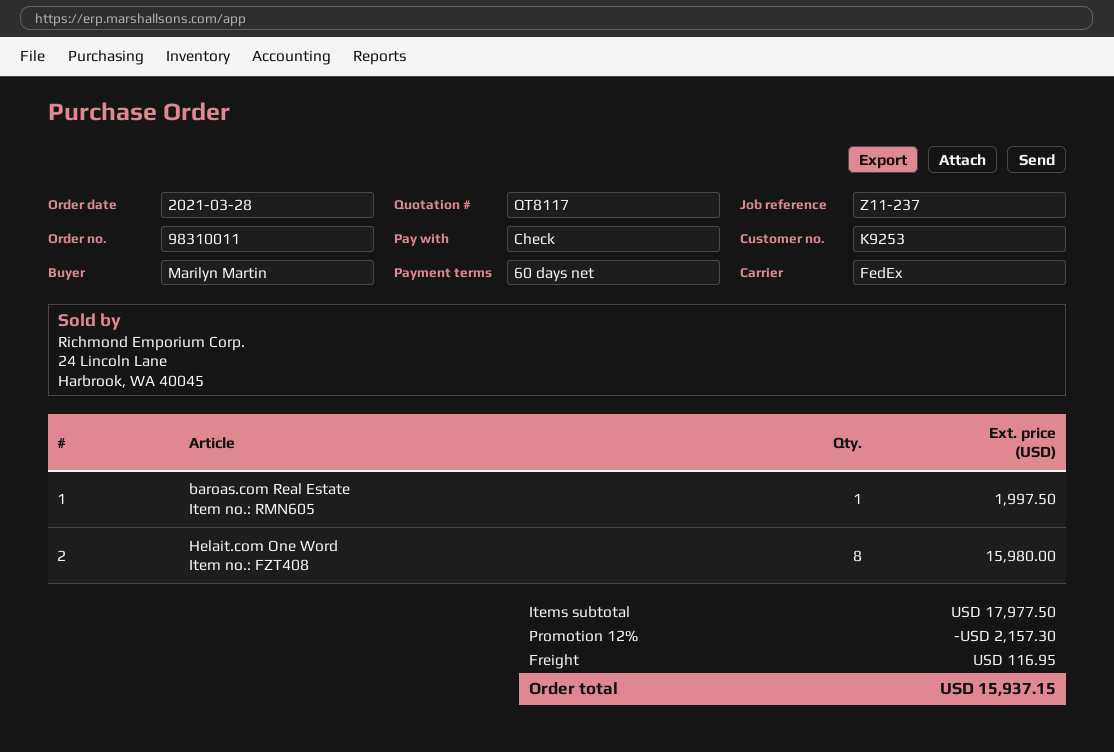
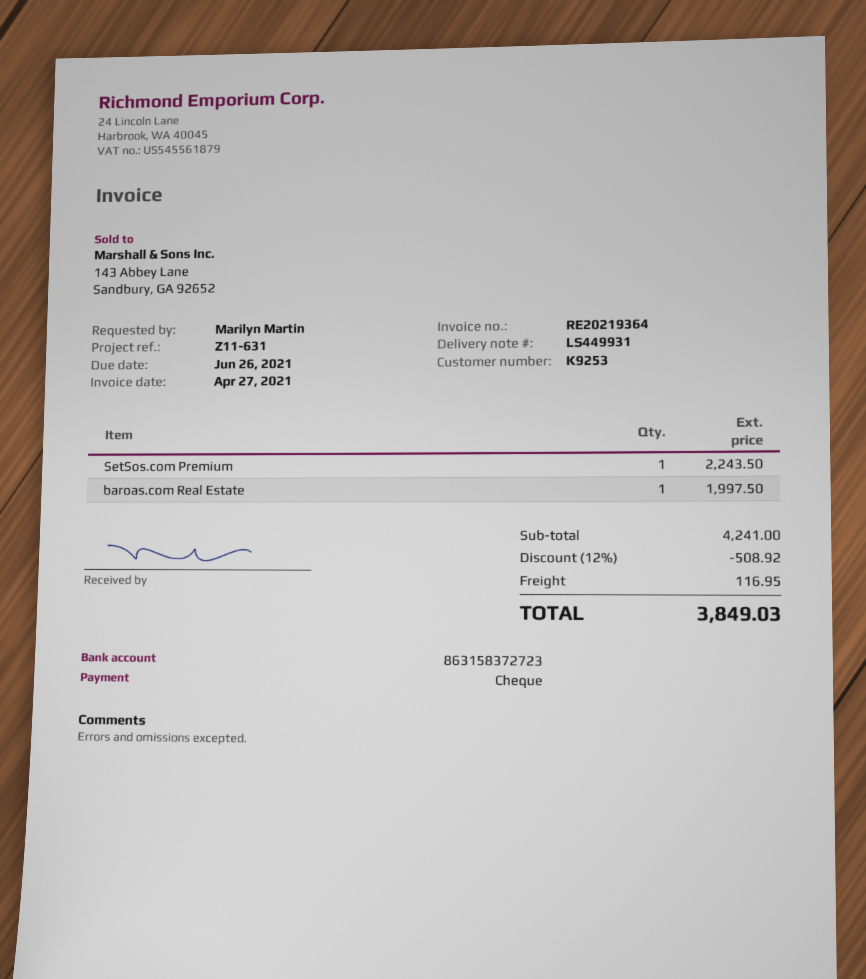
reference: Z11-237 -> Z11-631
Helait.com One Word: 8 for 15980.00 -> none
SetSos.com Premium: none -> 1 for 2243.50
subtotal: 17977.50 -> 4241.00
discount: 12% = 2157.30 -> 12% = 508.92
total: 15937.15 -> 3849.03

